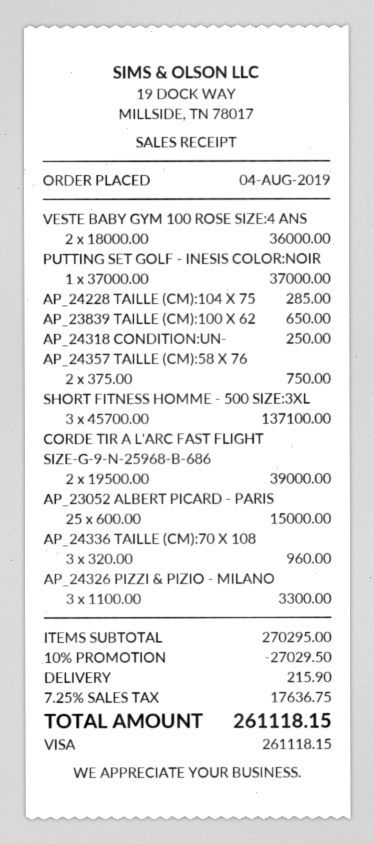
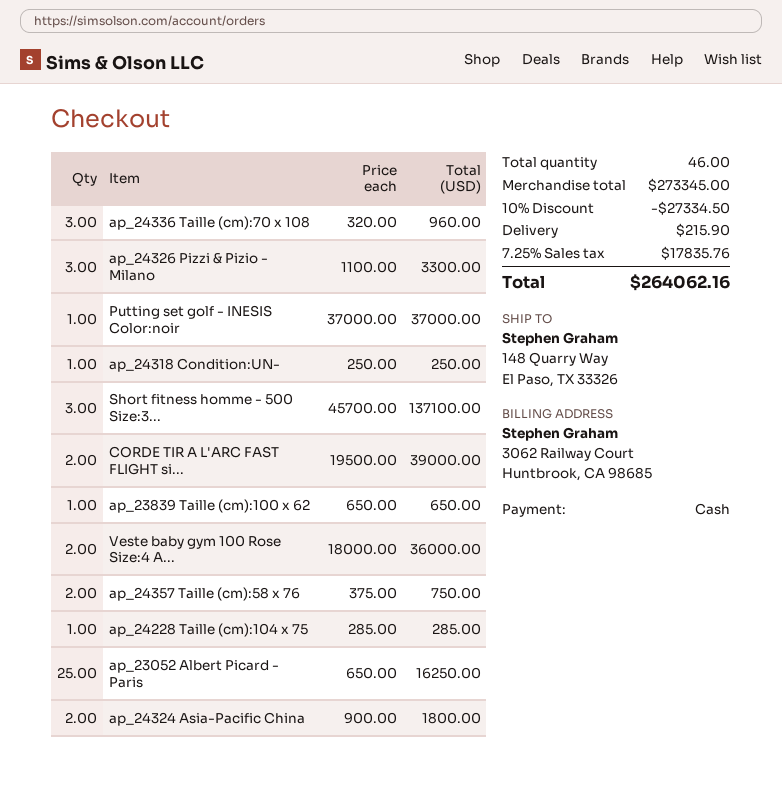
payment method: Visa -> cash
AP_23052 ALBERT PICARD - PARIS: 25 x 600.00 = 15000.00 -> 25 x 650.00 = 16250.00
ap_24324 Asia-Pacific China: none -> 2 x 900.00 = 1800.00
subtotal: 270295.00 -> 273345.00
discount: 10% = 27029.50 -> 10% = 27334.50
tax: 7.25% = 17636.75 -> 7.25% = 17835.76
total: 261118.15 -> 264062.16

